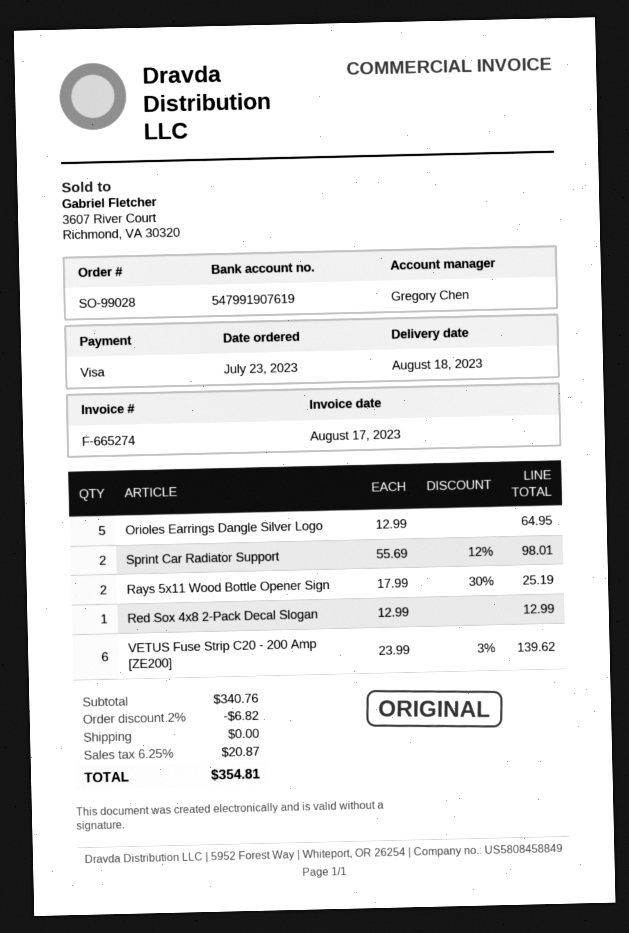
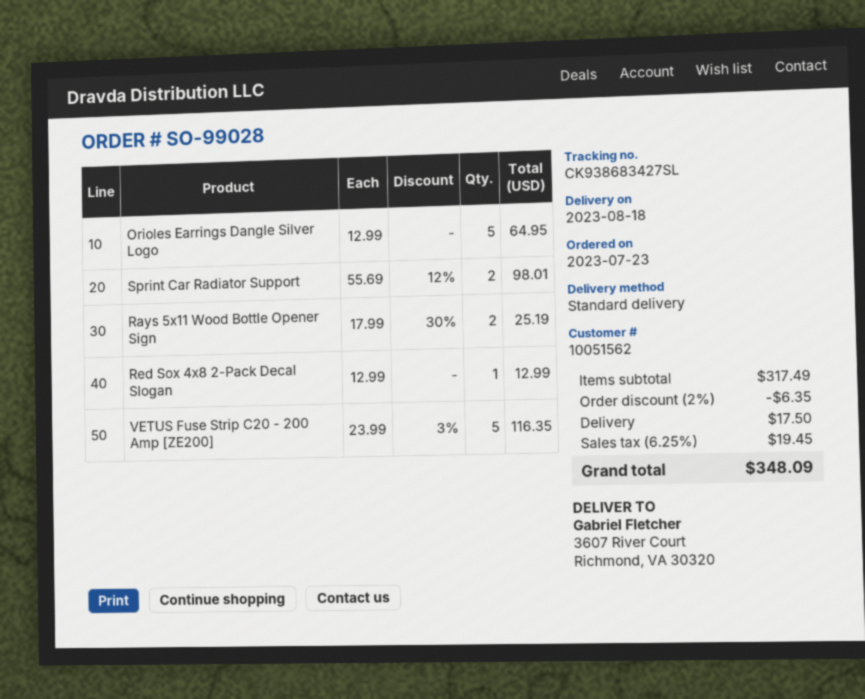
VETUS Fuse Strip C20 - 200 Amp [ZE200]: 6 x 23.99 - 3% = 139.62 -> 5 x 23.99 - 3% = 116.35
subtotal: 340.76 -> 317.49
discount: 2% = 6.82 -> 2% = 6.35
shipping: 0.00 -> 17.50
tax: 6.25% = 20.87 -> 6.25% = 19.45
total: 354.81 -> 348.09

